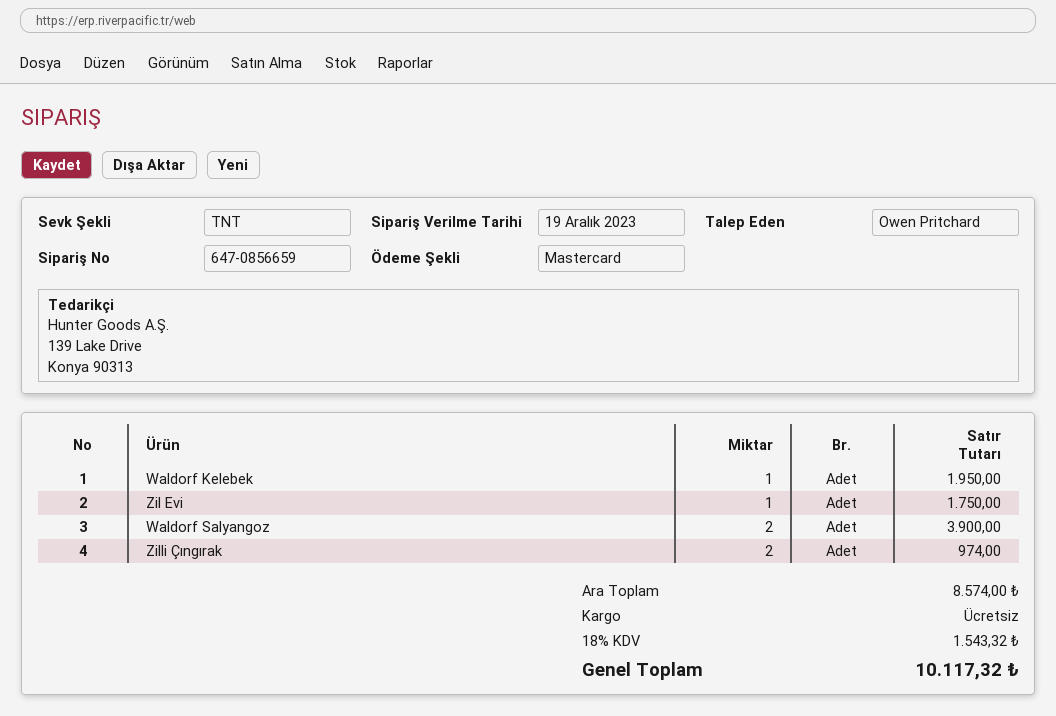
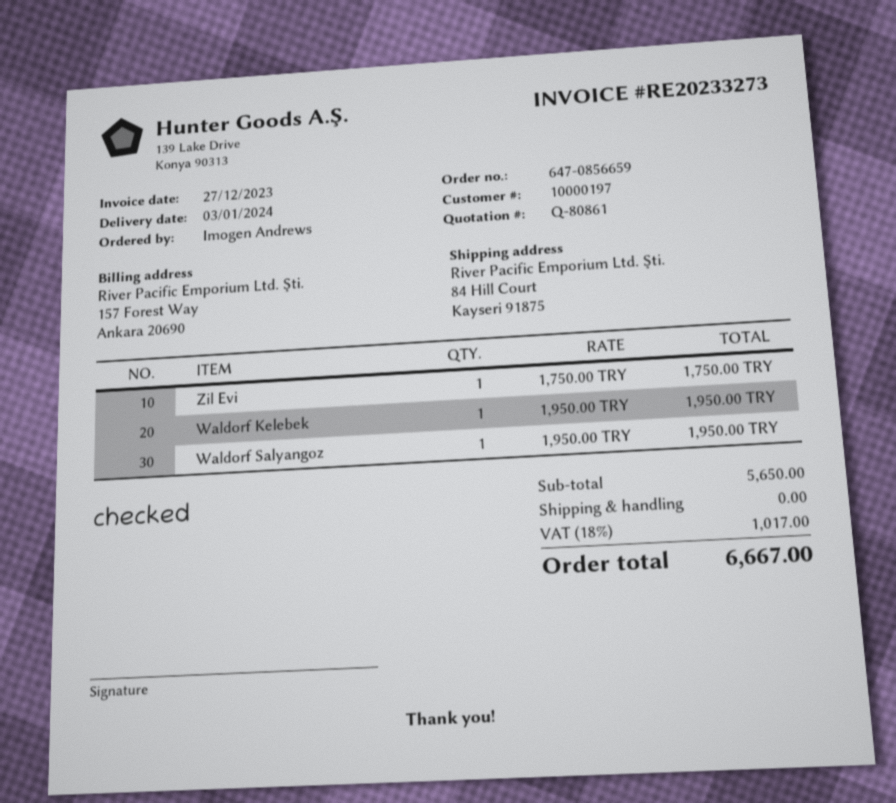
ordered by: Owen Pritchard -> Imogen Andrews
Waldorf Salyangoz: 2 for 3900.00 -> 1 for 1950.00
Zilli Çıngırak: 2 for 974.00 -> none
subtotal: 8574.00 -> 5650.00
tax: 18% = 1543.32 -> 18% = 1017.00
total: 10117.32 -> 6667.00

